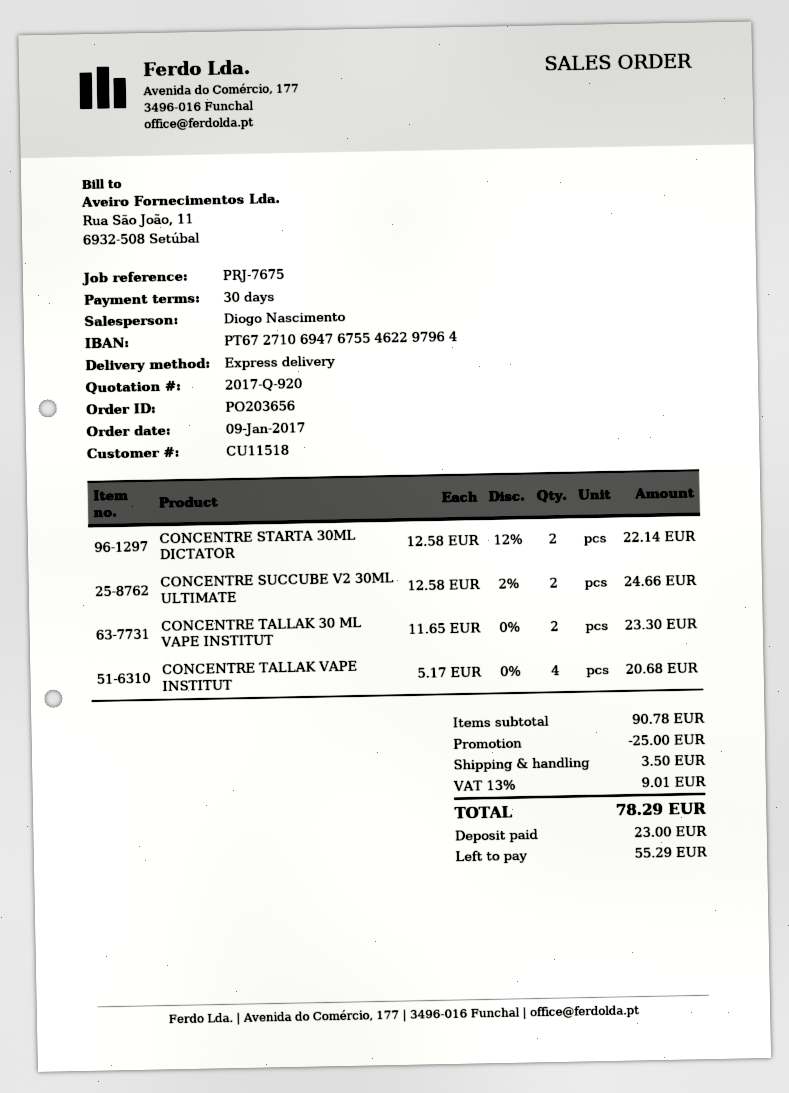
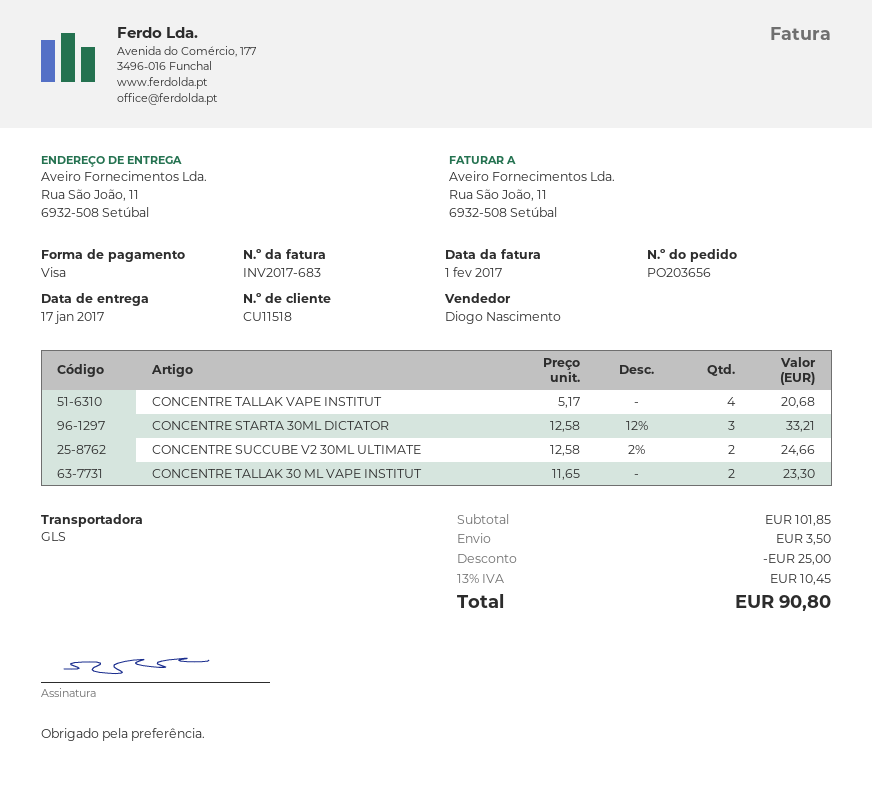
shipping method: express -> GLS
CONCENTRE STARTA 30ML DICTATOR: 2 x 12.58 - 12% = 22.14 -> 3 x 12.58 - 12% = 33.21
subtotal: 90.78 -> 101.85
tax: 13% = 9.01 -> 13% = 10.45
total: 78.29 -> 90.80

